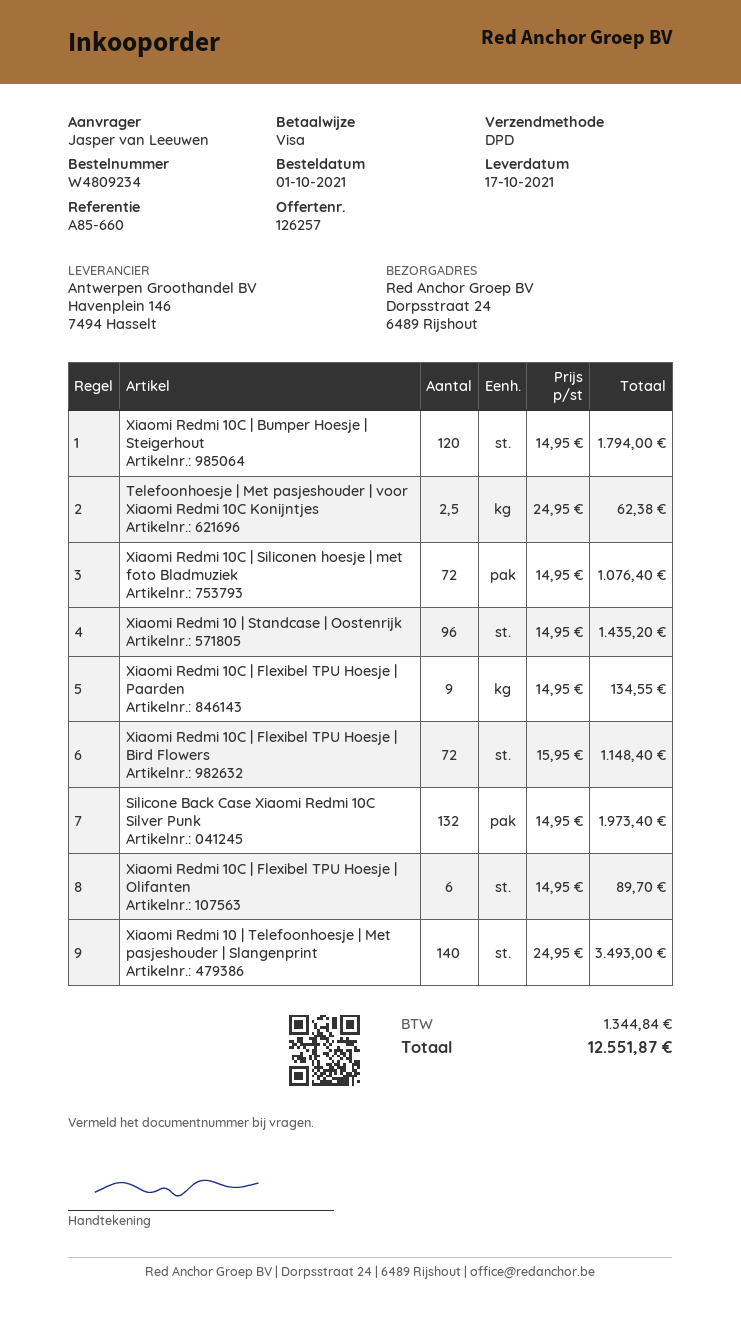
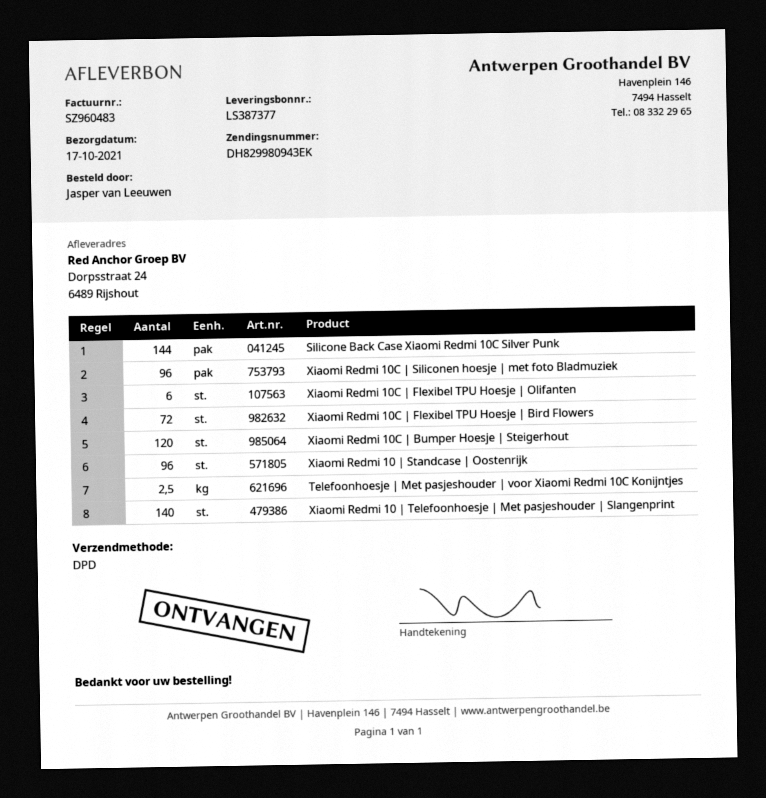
Xiaomi Redmi 10C | Siliconen hoesje | met foto Bladmuziek: 72 -> 96
Xiaomi Redmi 10C | Flexibel TPU Hoesje | Paarden: 9 -> none
Silicone Back Case Xiaomi Redmi 10C Silver Punk: 132 -> 144

